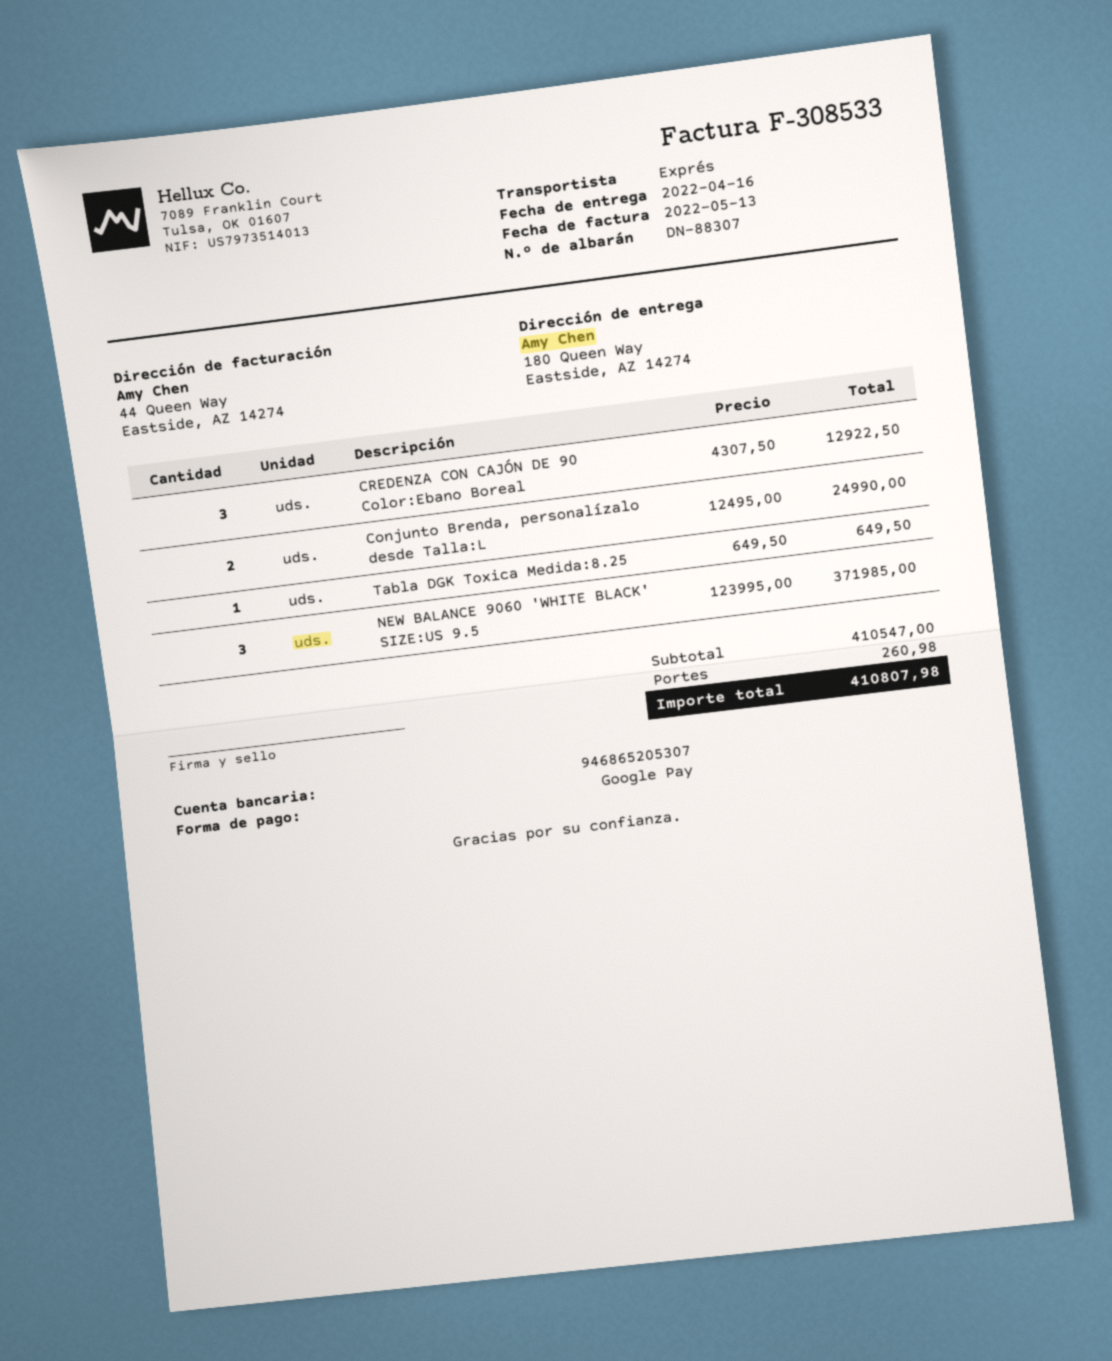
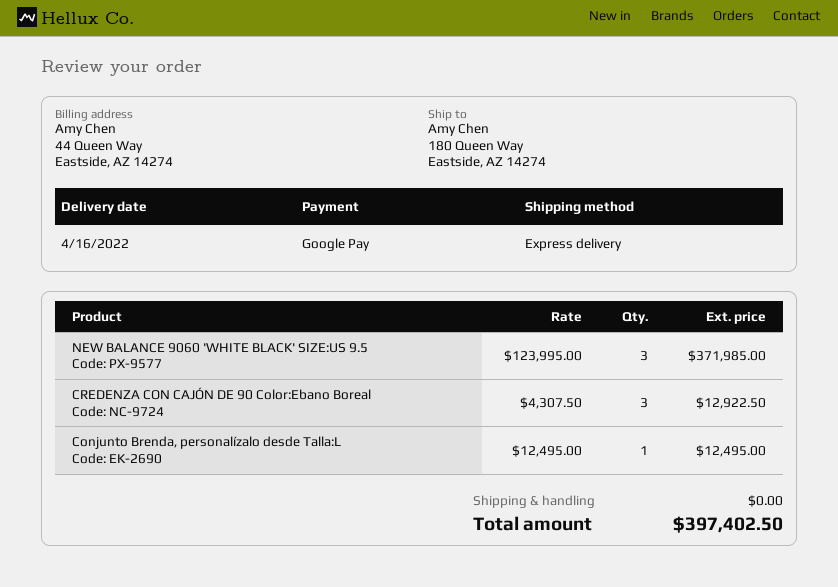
Conjunto Brenda, personalízalo desde Talla:L: 2 x 12495.00 = 24990.00 -> 1 x 12495.00 = 12495.00
Tabla DGK Toxica Medida:8.25: 1 x 649.50 = 649.50 -> none
shipping: 260.98 -> 0.00
total: 410807.98 -> 397402.50

